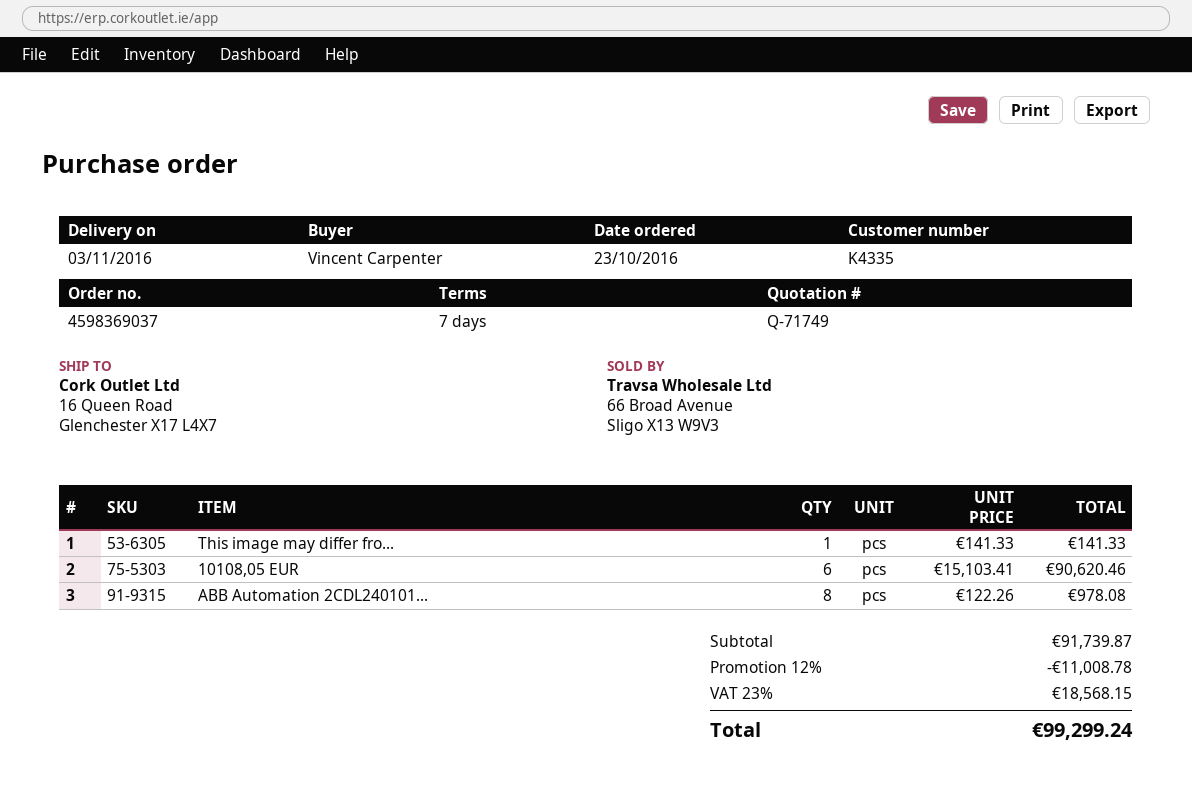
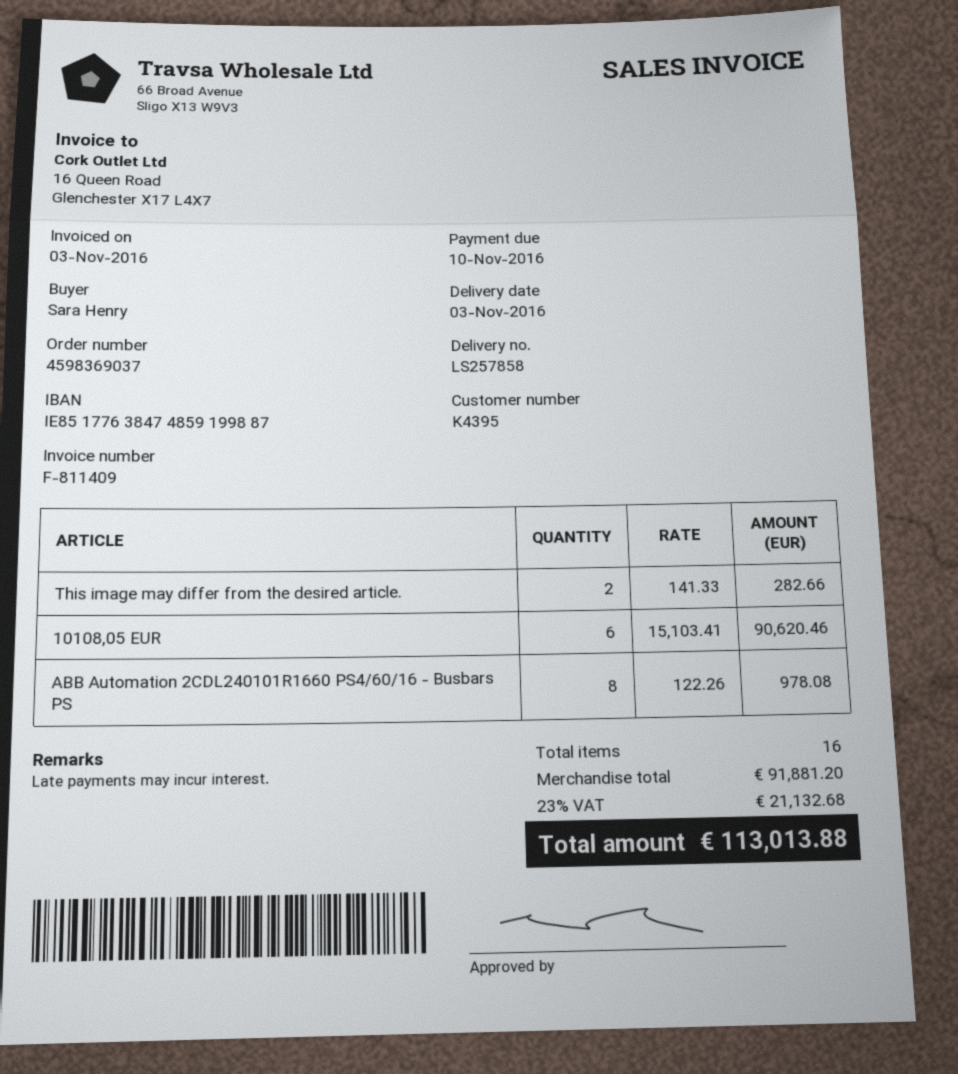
customer number: K4335 -> K4395
ordered by: Vincent Carpenter -> Sara Henry
This image may differ fro...: 1 x 141.33 = 141.33 -> 2 x 141.33 = 282.66
subtotal: 91739.87 -> 91881.20
discount: 12% = 11008.78 -> none
tax: 23% = 18568.15 -> 23% = 21132.68
total: 99299.24 -> 113013.88

